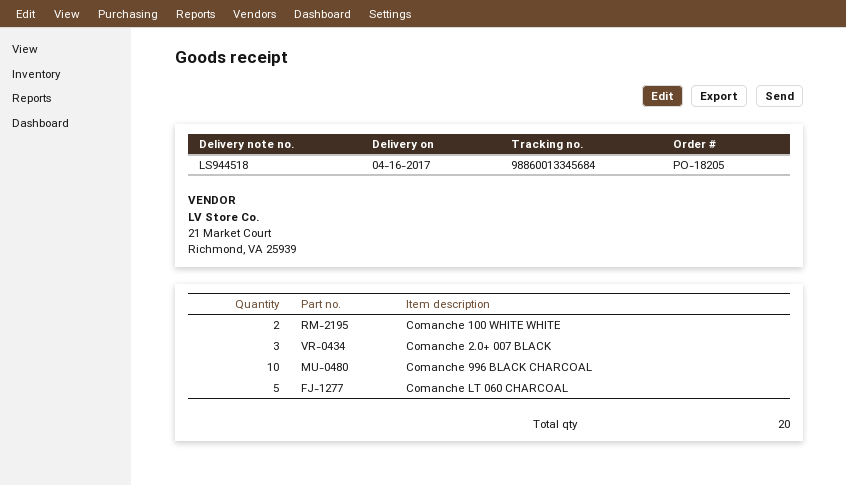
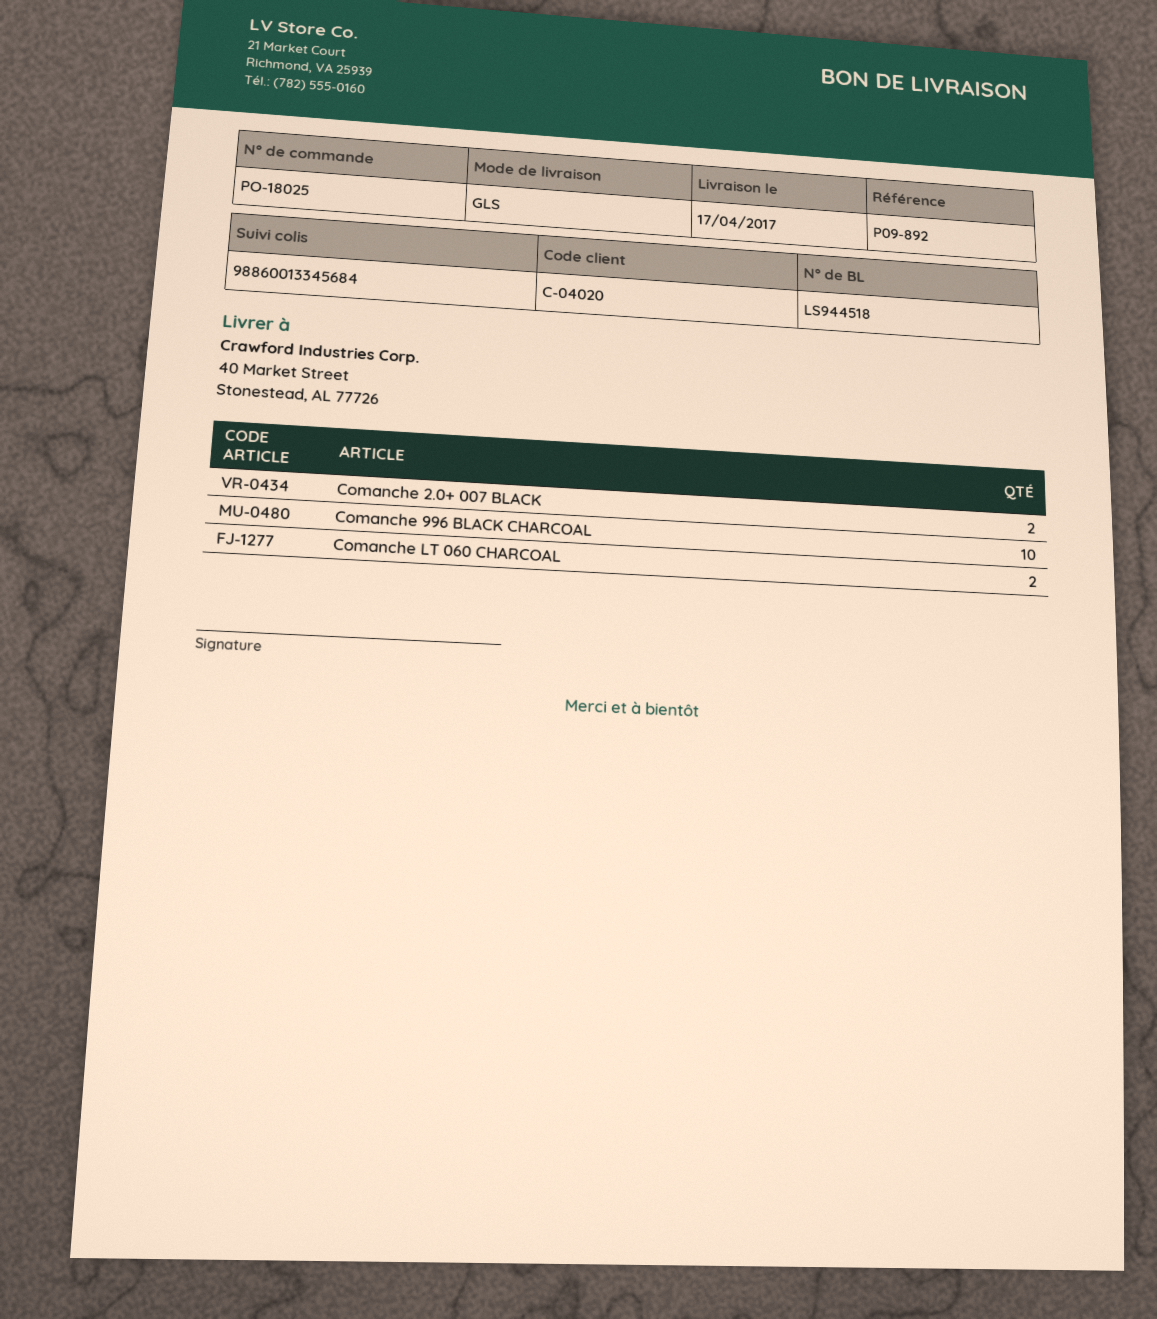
order number: PO-18205 -> PO-18025
delivery date: 2017-04-16 -> 2017-04-17
Comanche 100 WHITE WHITE: 2 -> none
Comanche 2.0+ 007 BLACK: 3 -> 2
Comanche LT 060 CHARCOAL: 5 -> 2

